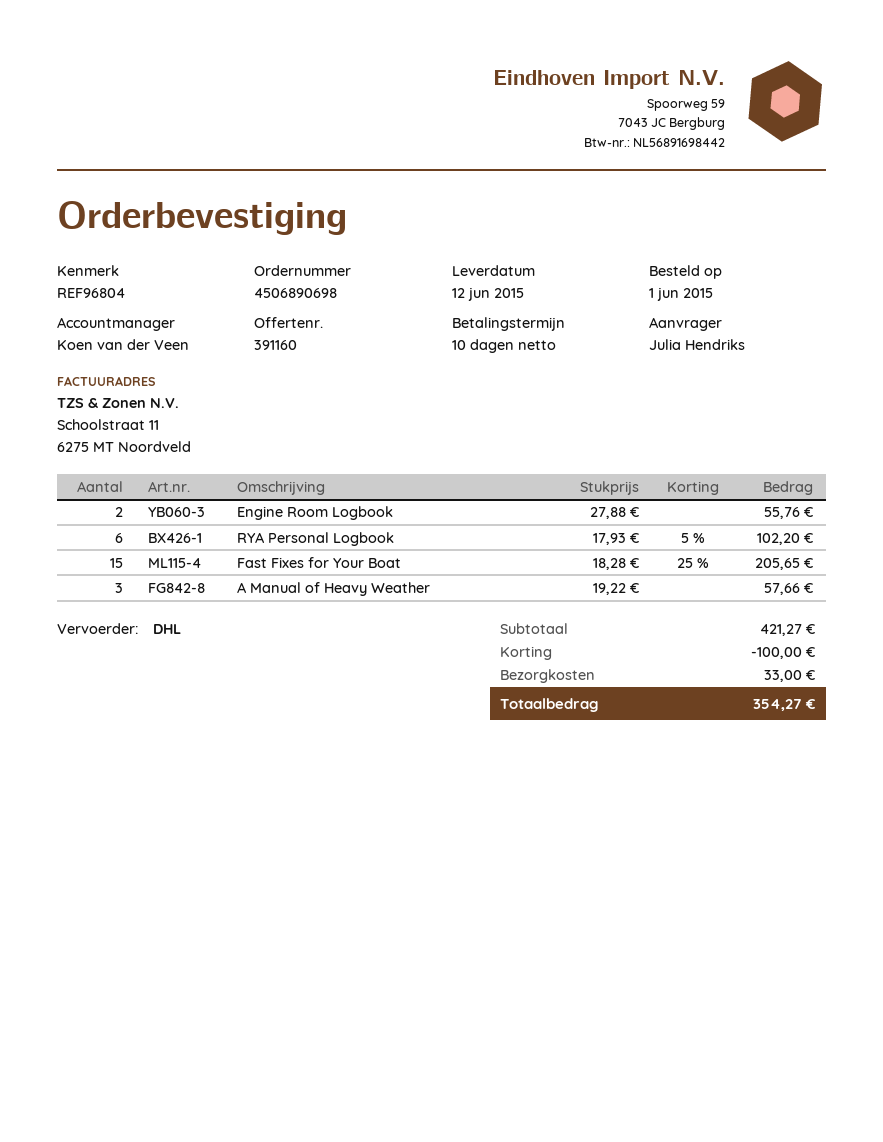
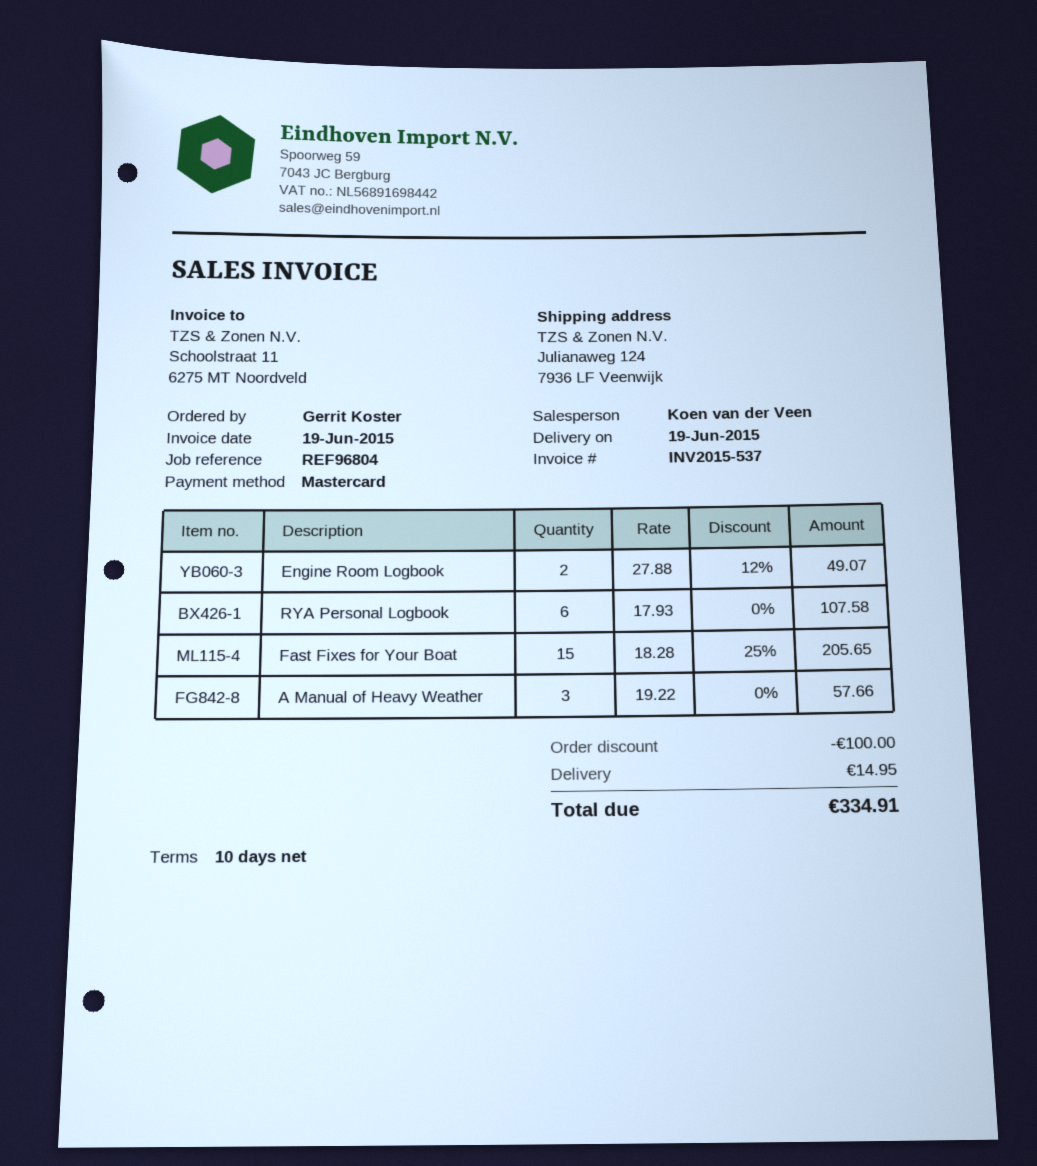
delivery date: 2015-06-12 -> 2015-06-19
ordered by: Julia Hendriks -> Gerrit Koster
Engine Room Logbook: 2 x 27.88 = 55.76 -> 2 x 27.88 - 12% = 49.07
RYA Personal Logbook: 6 x 17.93 - 5% = 102.20 -> 6 x 17.93 = 107.58
shipping: 33.00 -> 14.95
total: 354.27 -> 334.91

